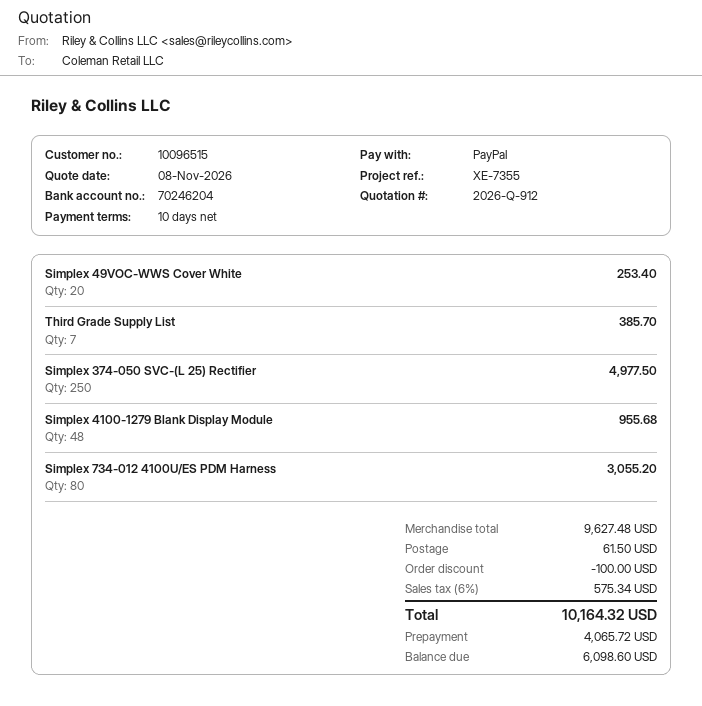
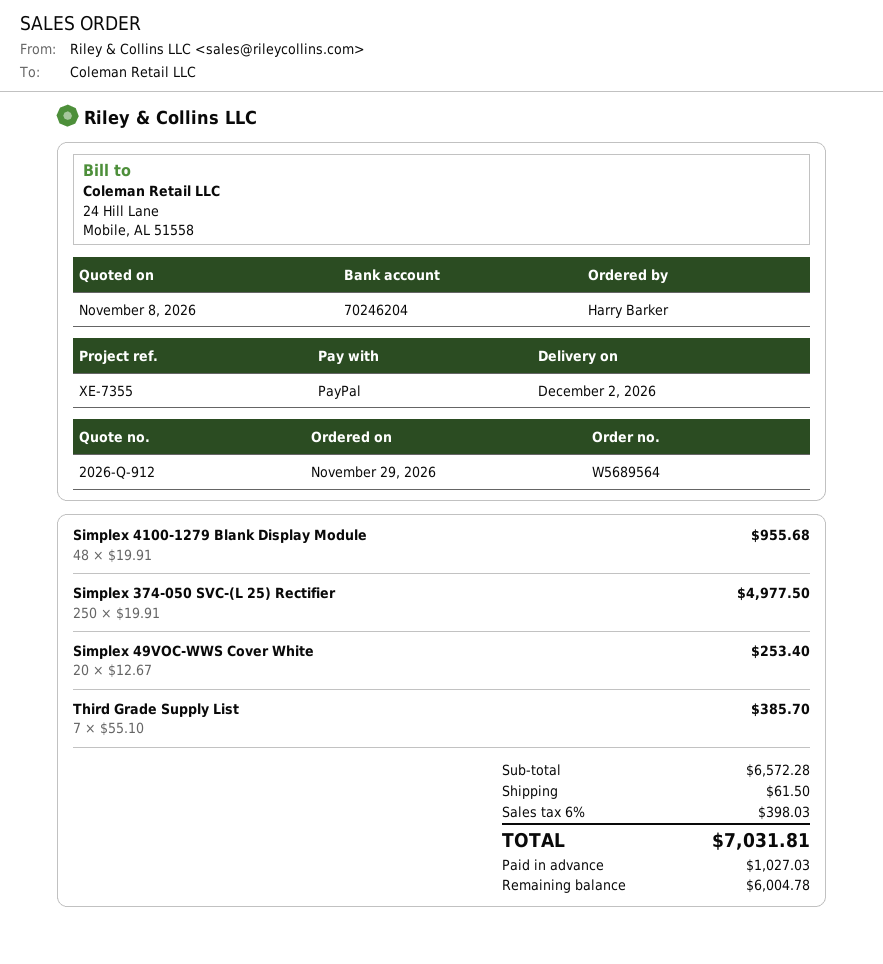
Simplex 734-012 4100U/ES PDM Harness: 80 for 3055.20 -> none
subtotal: 9627.48 -> 6572.28
discount: 100.00 -> none
tax: 6% = 575.34 -> 6% = 398.03
total: 10164.32 -> 7031.81
deposit: 4065.72 -> 1027.03
balance: 6098.60 -> 6004.78

